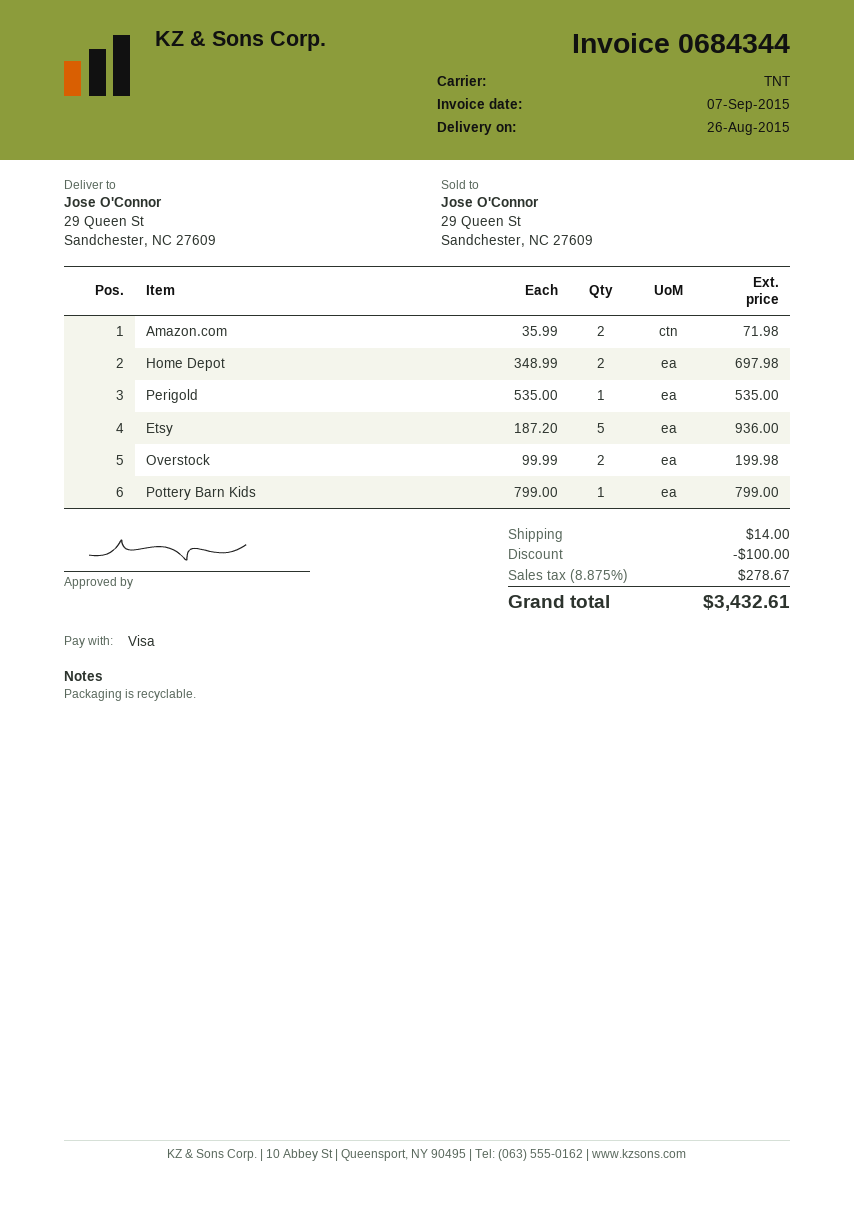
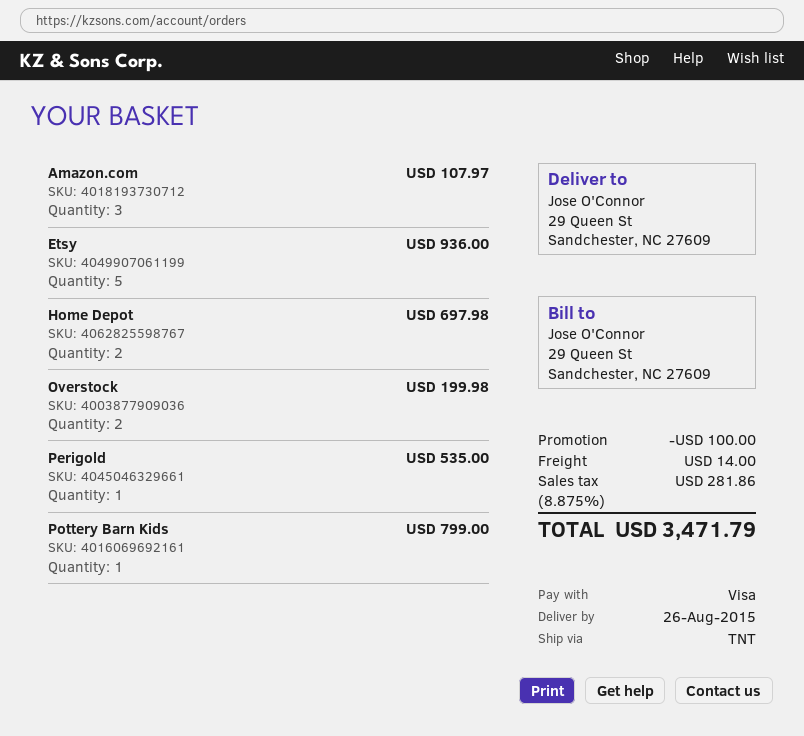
Amazon.com: 2 for 71.98 -> 3 for 107.97
tax: 8.875% = 278.67 -> 8.875% = 281.86
total: 3432.61 -> 3471.79

